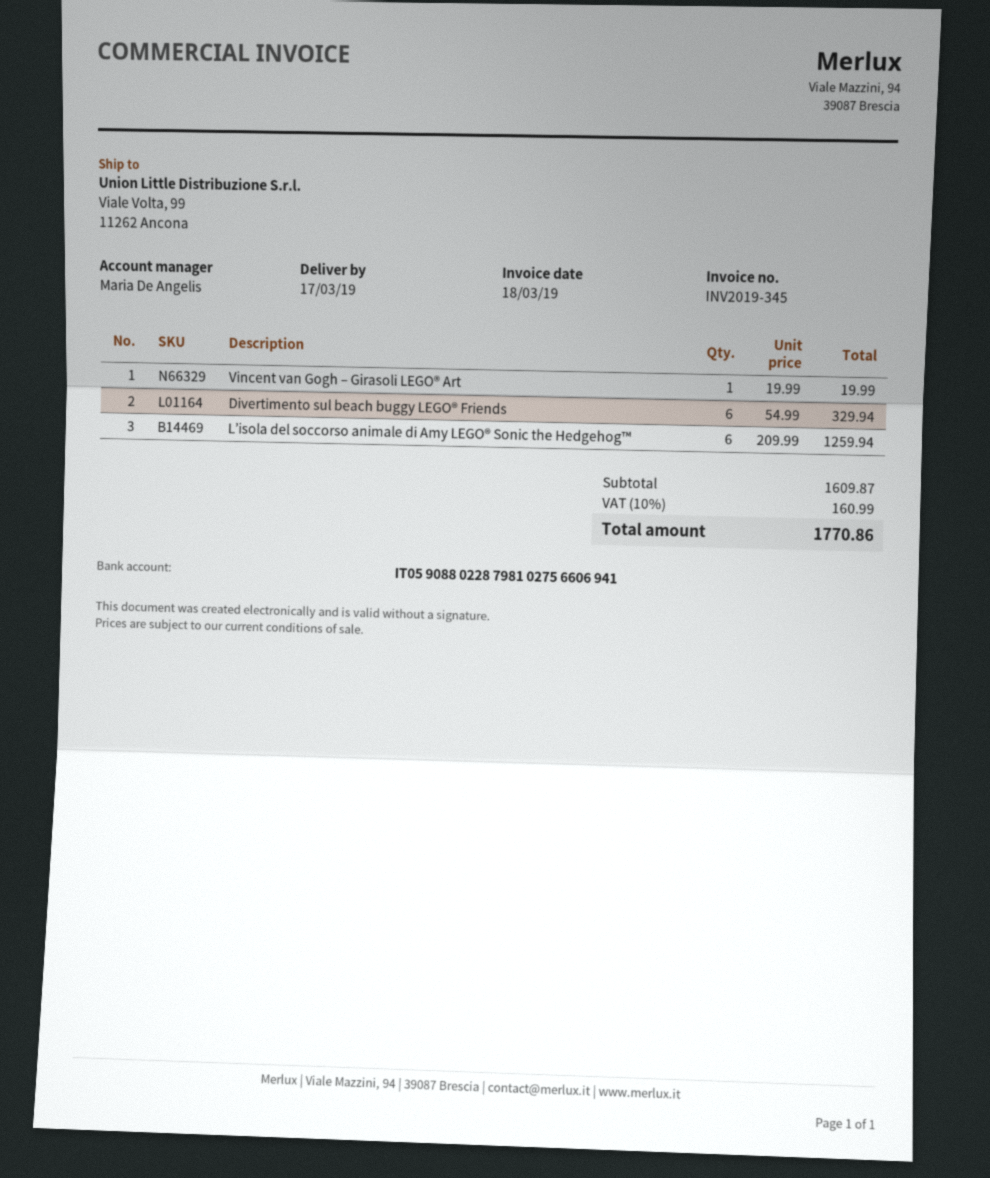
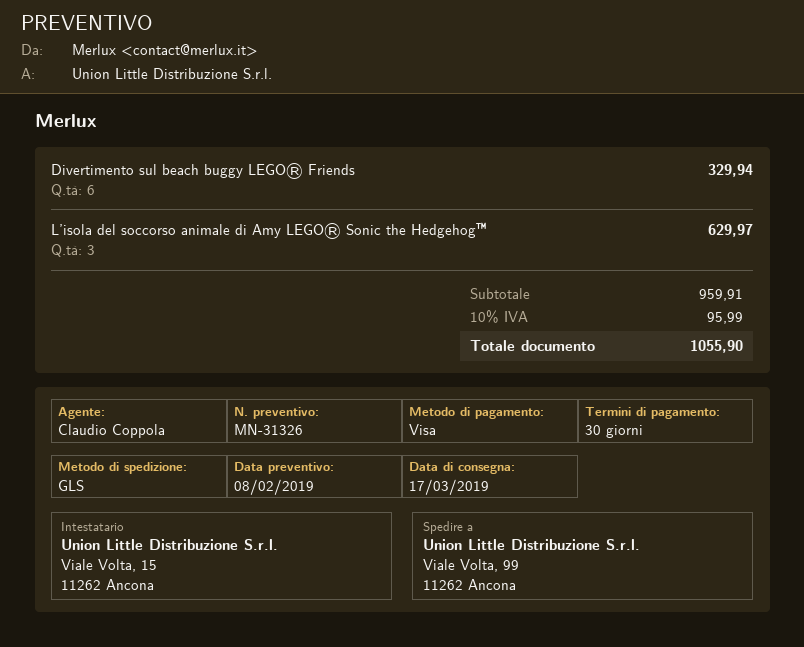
sales rep: Maria De Angelis -> Claudio Coppola
Vincent van Gogh – Girasoli LEGO® Art: 1 for 19.99 -> none
L’isola del soccorso animale di Amy LEGO® Sonic the Hedgehog™: 6 for 1259.94 -> 3 for 629.97
subtotal: 1609.87 -> 959.91
tax: 10% = 160.99 -> 10% = 95.99
total: 1770.86 -> 1055.90

